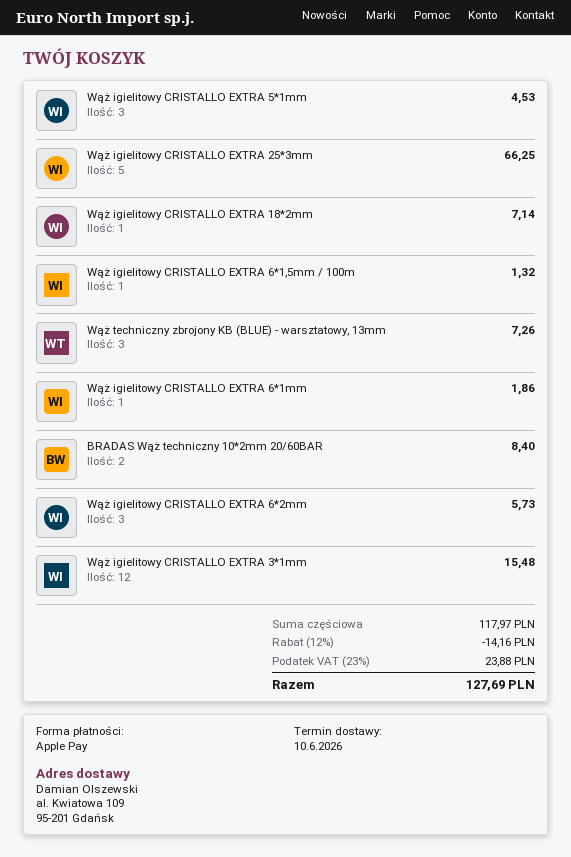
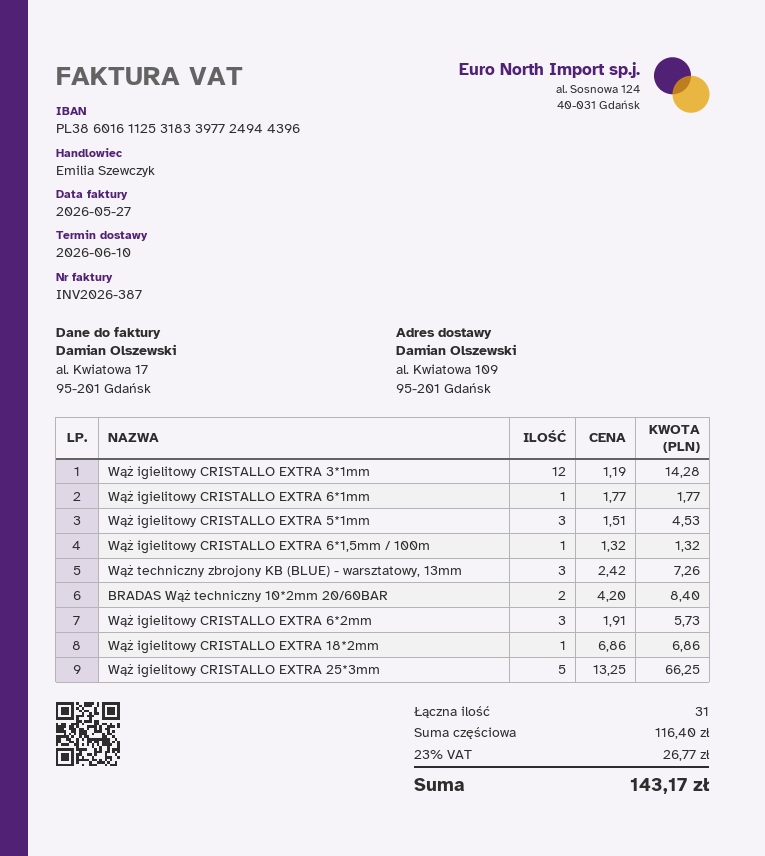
Wąż igielitowy CRISTALLO EXTRA 18*2mm: 1 for 7.14 -> 1 for 6.86
Wąż igielitowy CRISTALLO EXTRA 6*1mm: 1 for 1.86 -> 1 for 1.77
Wąż igielitowy CRISTALLO EXTRA 3*1mm: 12 for 15.48 -> 12 for 14.28
subtotal: 117.97 -> 116.40
discount: 12% = 14.16 -> none
tax: 23% = 23.88 -> 23% = 26.77
total: 127.69 -> 143.17

